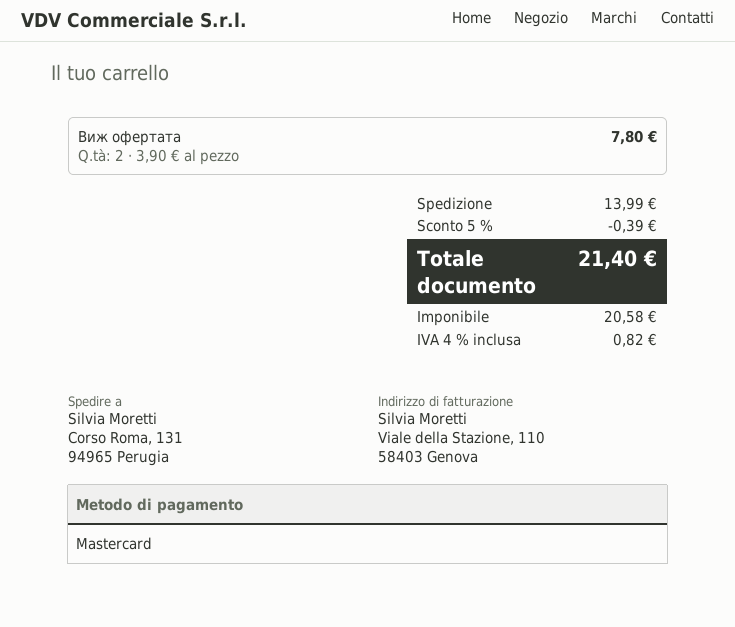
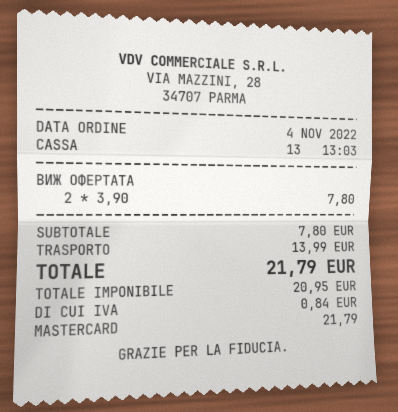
discount: 5% = 0.39 -> none
net: 20.58 -> 20.95
tax: 0.82 -> 0.84
total: 21.40 -> 21.79

